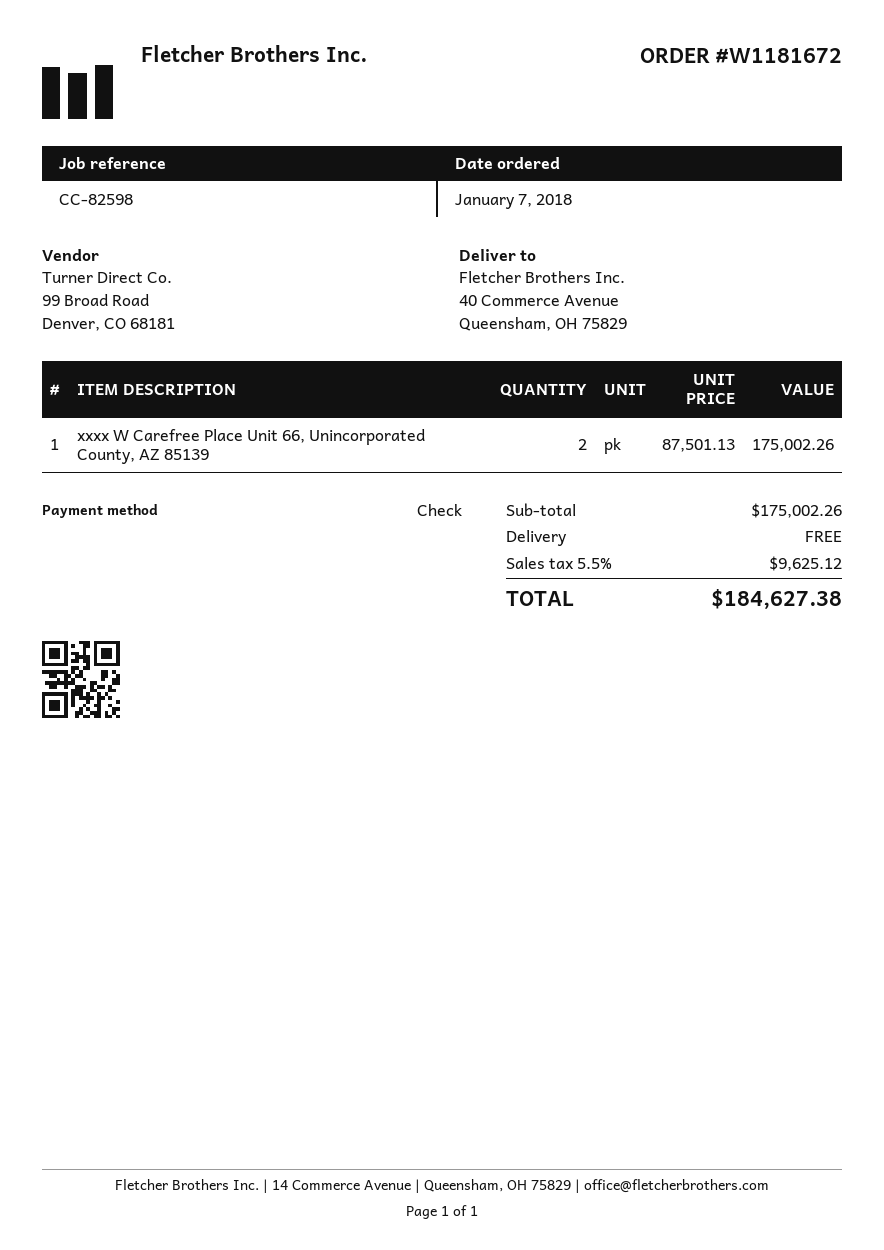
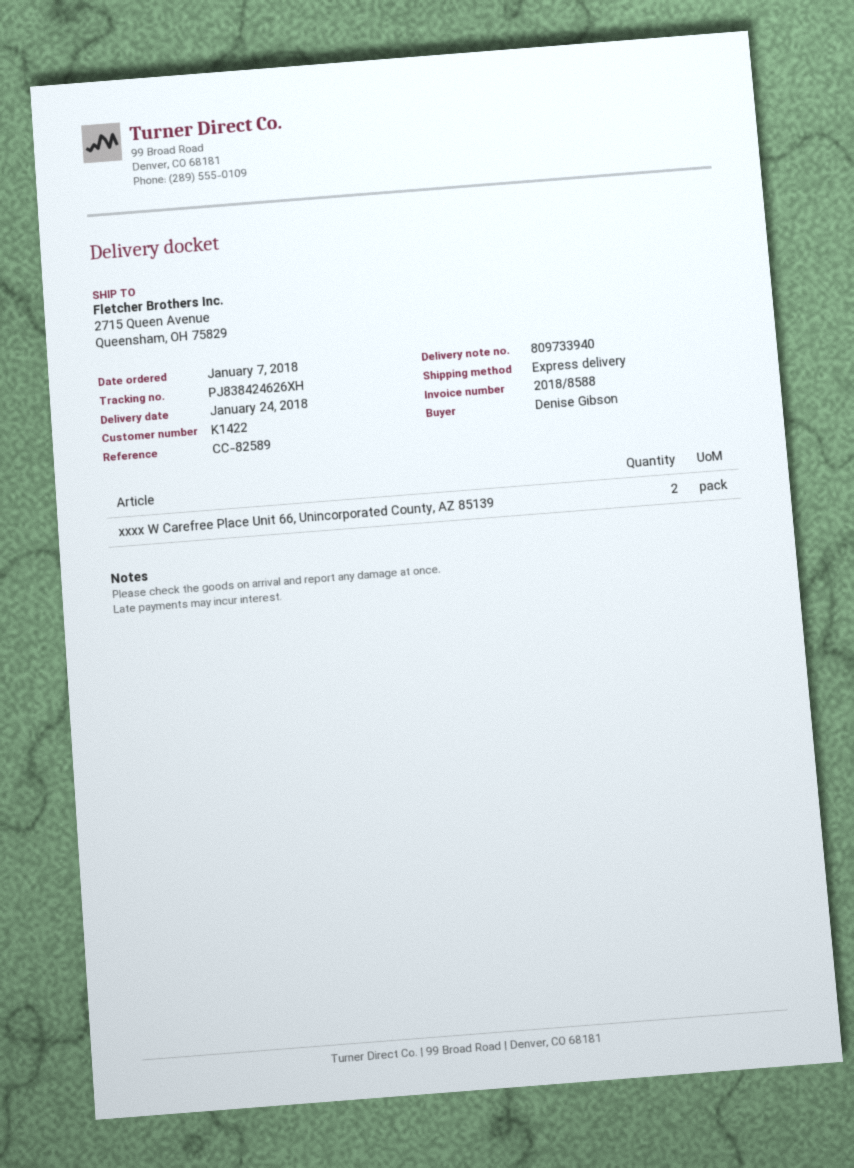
reference: CC-82598 -> CC-82589
ship to: 40 Commerce Avenue, Queensham, OH 75829 -> 2715 Queen Avenue, Queensham, OH 75829

